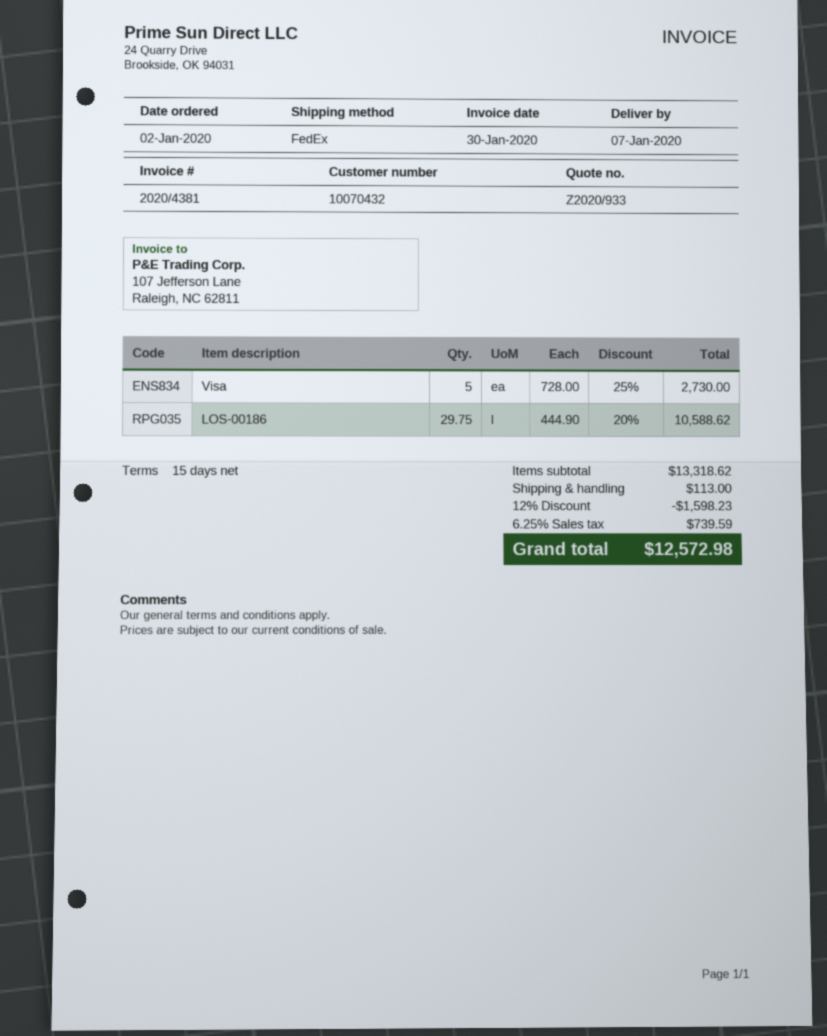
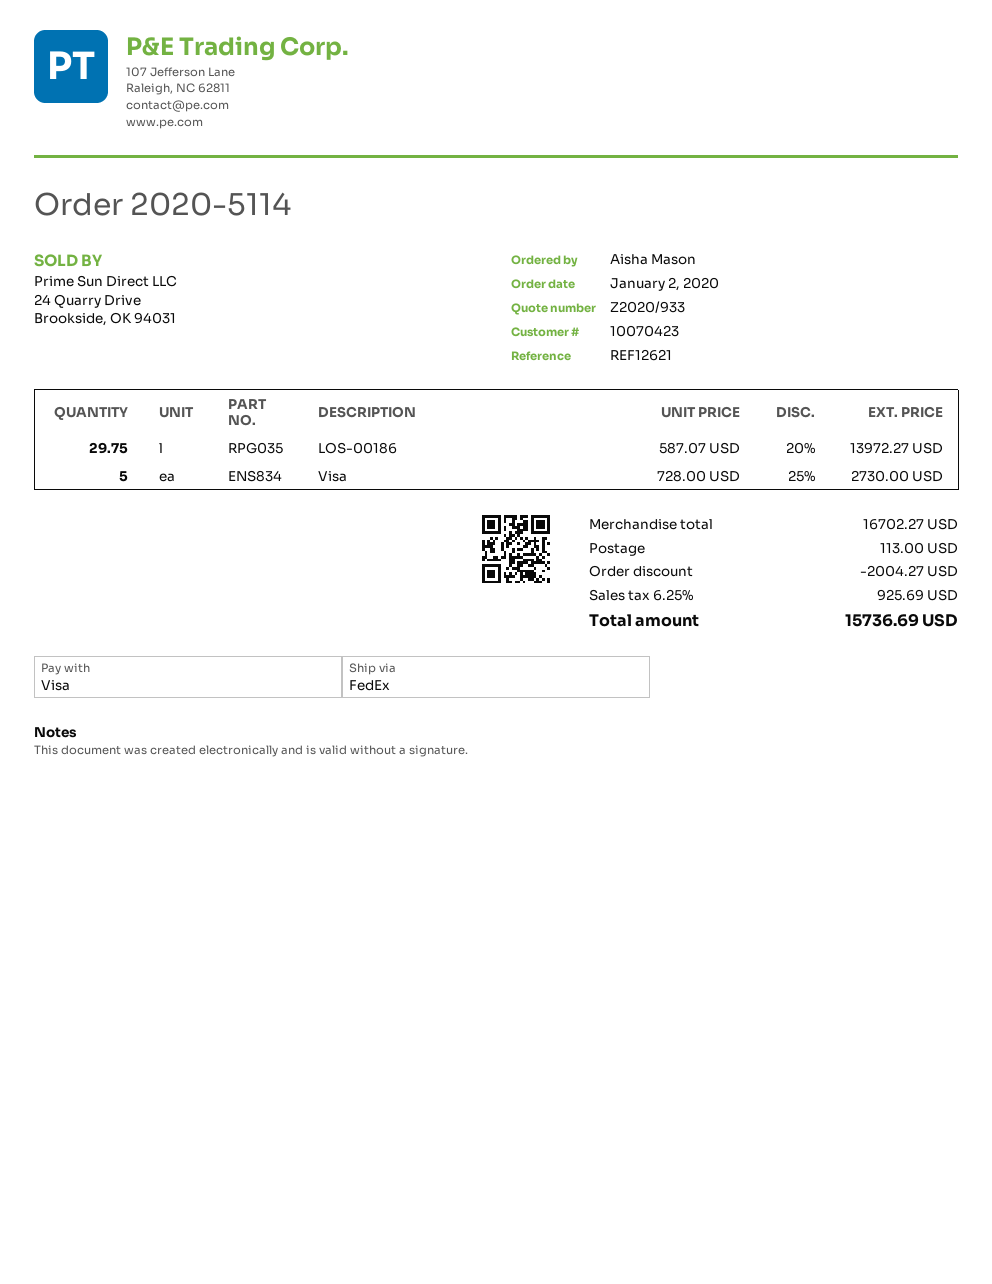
customer number: 10070432 -> 10070423
LOS-00186: 29.75 x 444.90 - 20% = 10588.62 -> 29.75 x 587.07 - 20% = 13972.27
subtotal: 13318.62 -> 16702.27
discount: 1598.23 -> 2004.27
tax: 6.25% = 739.59 -> 6.25% = 925.69
total: 12572.98 -> 15736.69

